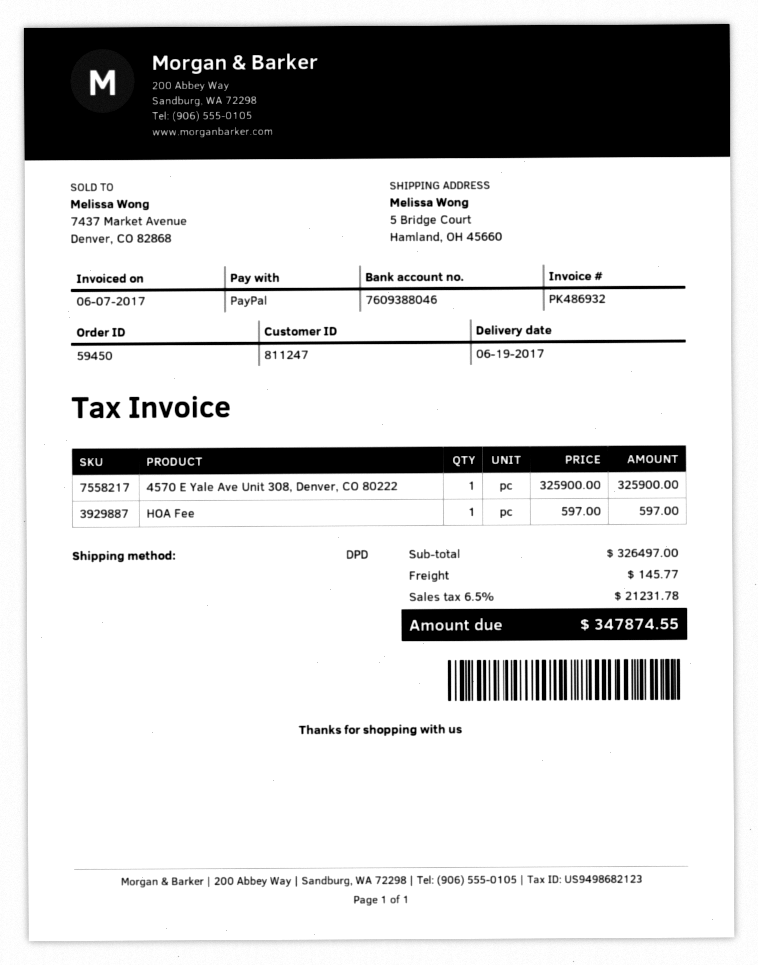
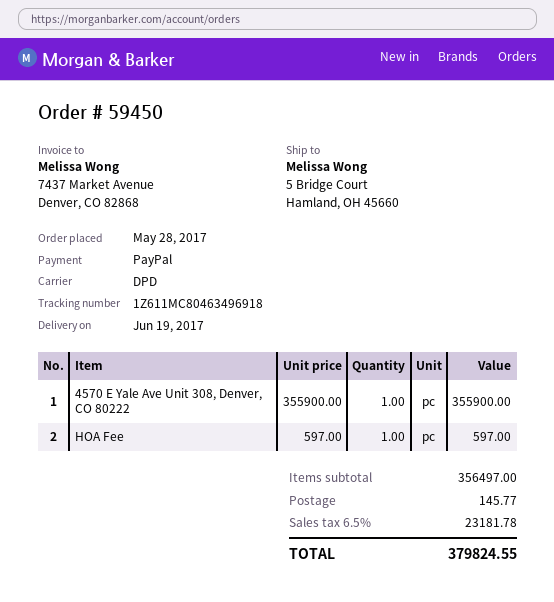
4570 E Yale Ave Unit 308, Denver, CO 80222: 1 x 325900.00 = 325900.00 -> 1 x 355900.00 = 355900.00
subtotal: 326497.00 -> 356497.00
tax: 6.5% = 21231.78 -> 6.5% = 23181.78
total: 347874.55 -> 379824.55

